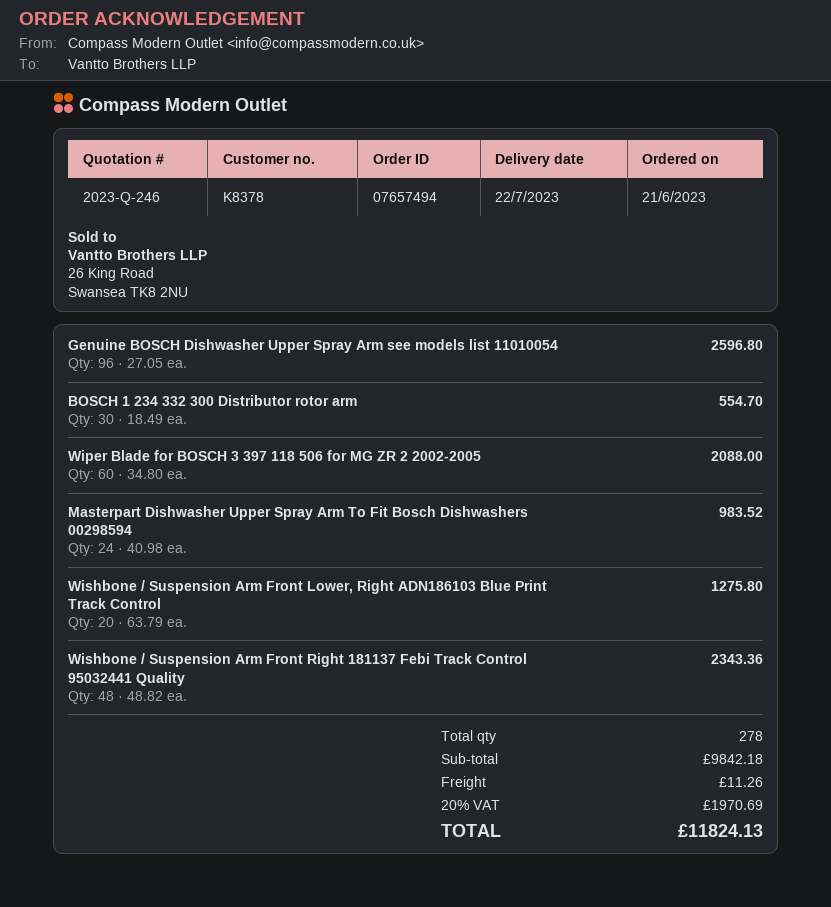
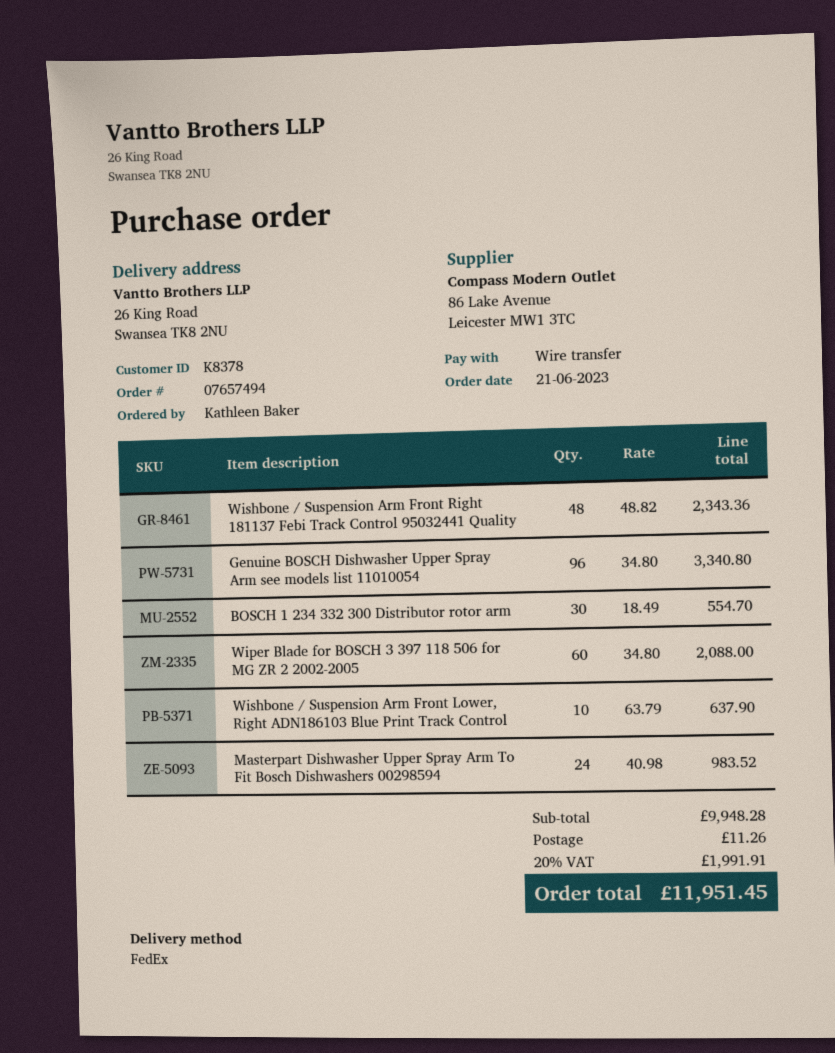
Genuine BOSCH Dishwasher Upper Spray Arm see models list 11010054: 96 x 27.05 = 2596.80 -> 96 x 34.80 = 3340.80
Wishbone / Suspension Arm Front Lower, Right ADN186103 Blue Print Track Control: 20 x 63.79 = 1275.80 -> 10 x 63.79 = 637.90
subtotal: 9842.18 -> 9948.28
tax: 20% = 1970.69 -> 20% = 1991.91
total: 11824.13 -> 11951.45

